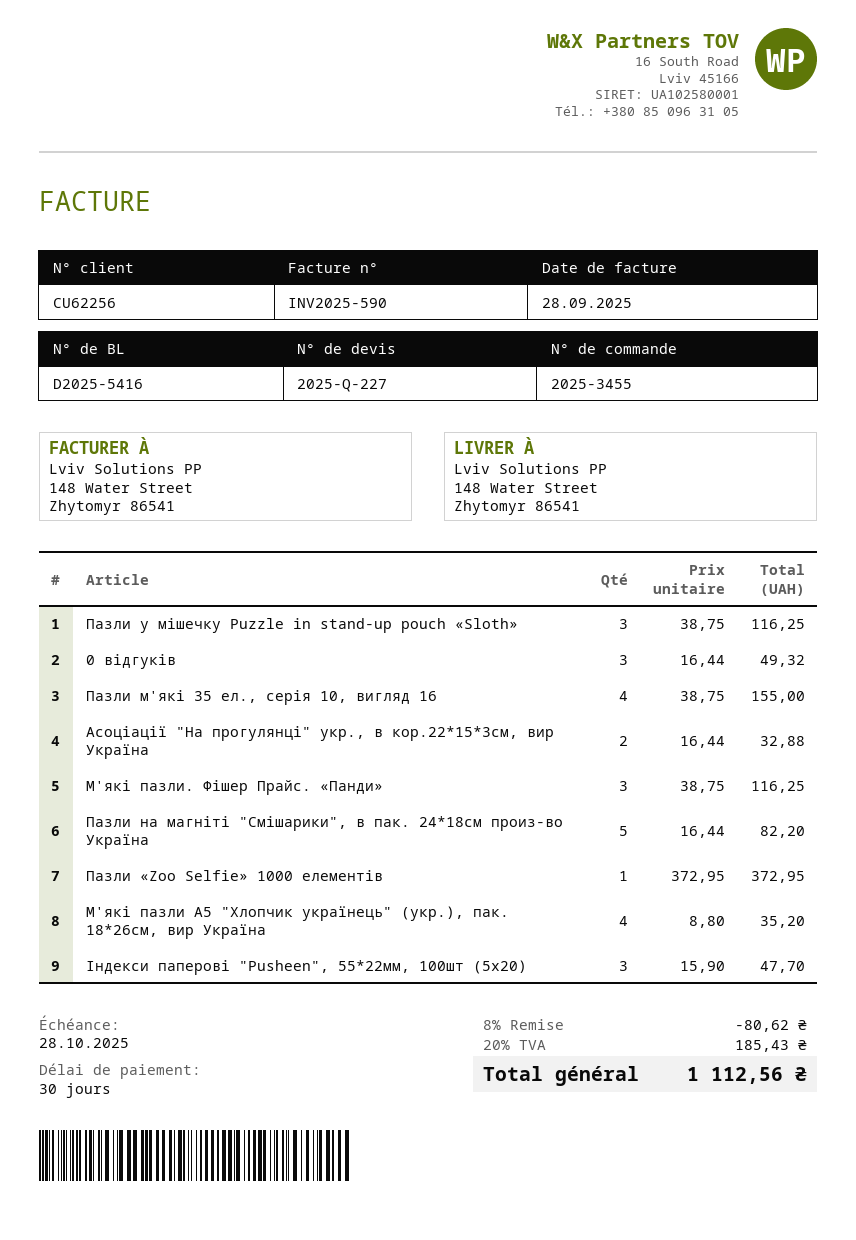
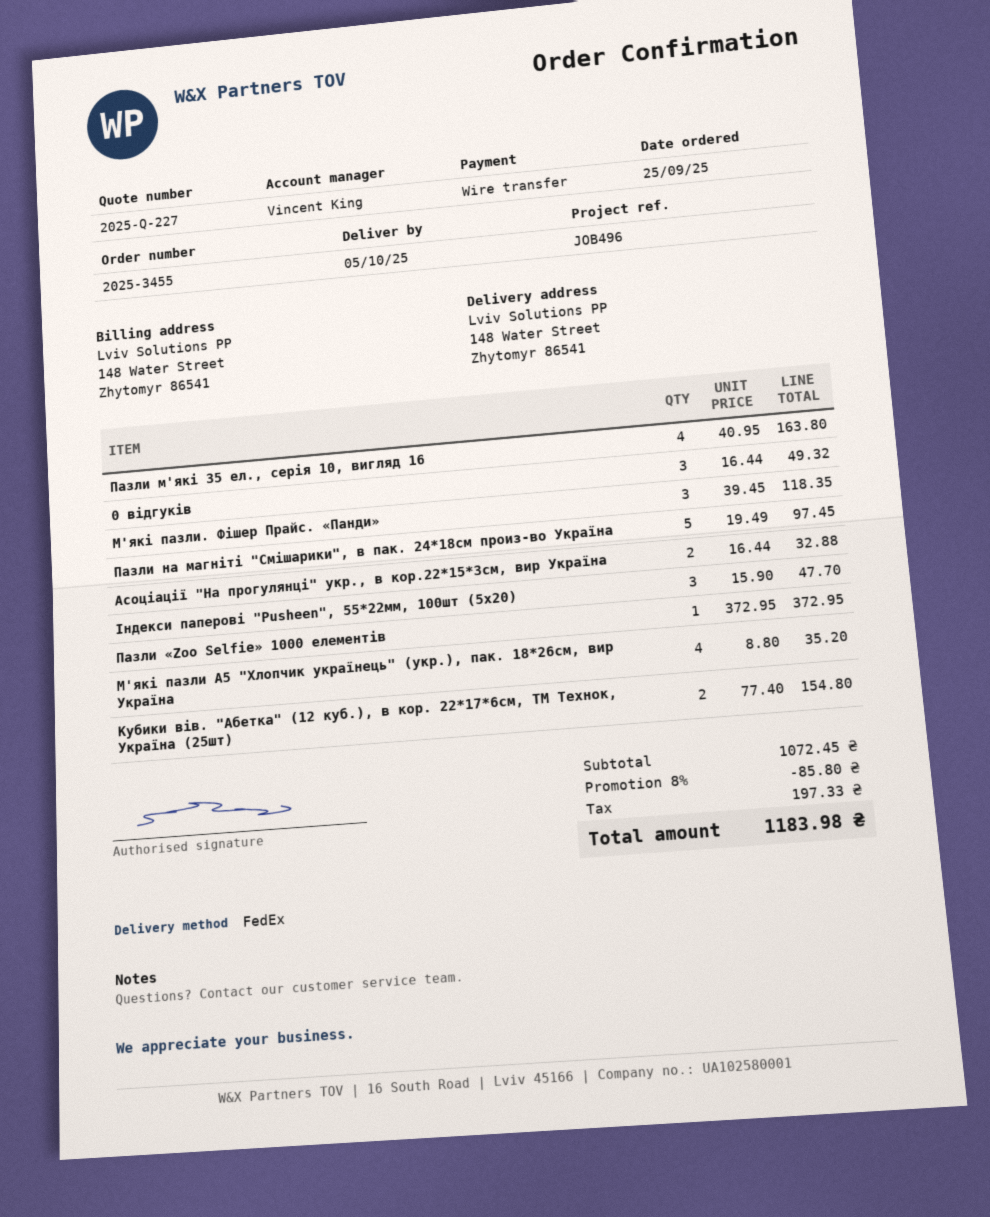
Пазли у мішечку Puzzle in stand-up pouch «Sloth»: 3 x 38.75 = 116.25 -> none
Пазли м'які 35 ел., серія 10, вигляд 16: 4 x 38.75 = 155.00 -> 4 x 40.95 = 163.80
М'які пазли. Фішер Прайс. «Панди»: 3 x 38.75 = 116.25 -> 3 x 39.45 = 118.35
Пазли на магніті "Смішарики", в пак. 24*18см произ-во Україна: 5 x 16.44 = 82.20 -> 5 x 19.49 = 97.45
Кубики вів. "Абетка" (12 куб.), в кор. 22*17*6см, ТМ Технок, Україна (25шт): none -> 2 x 77.40 = 154.80
discount: 8% = 80.62 -> 8% = 85.80
tax: 185.43 -> 197.33
total: 1112.56 -> 1183.98

